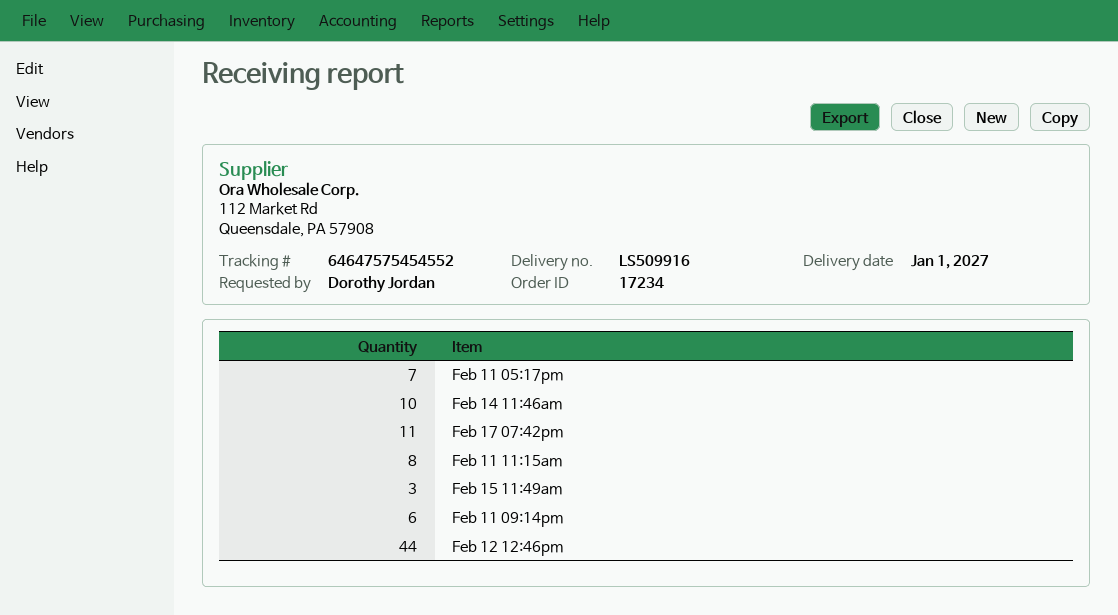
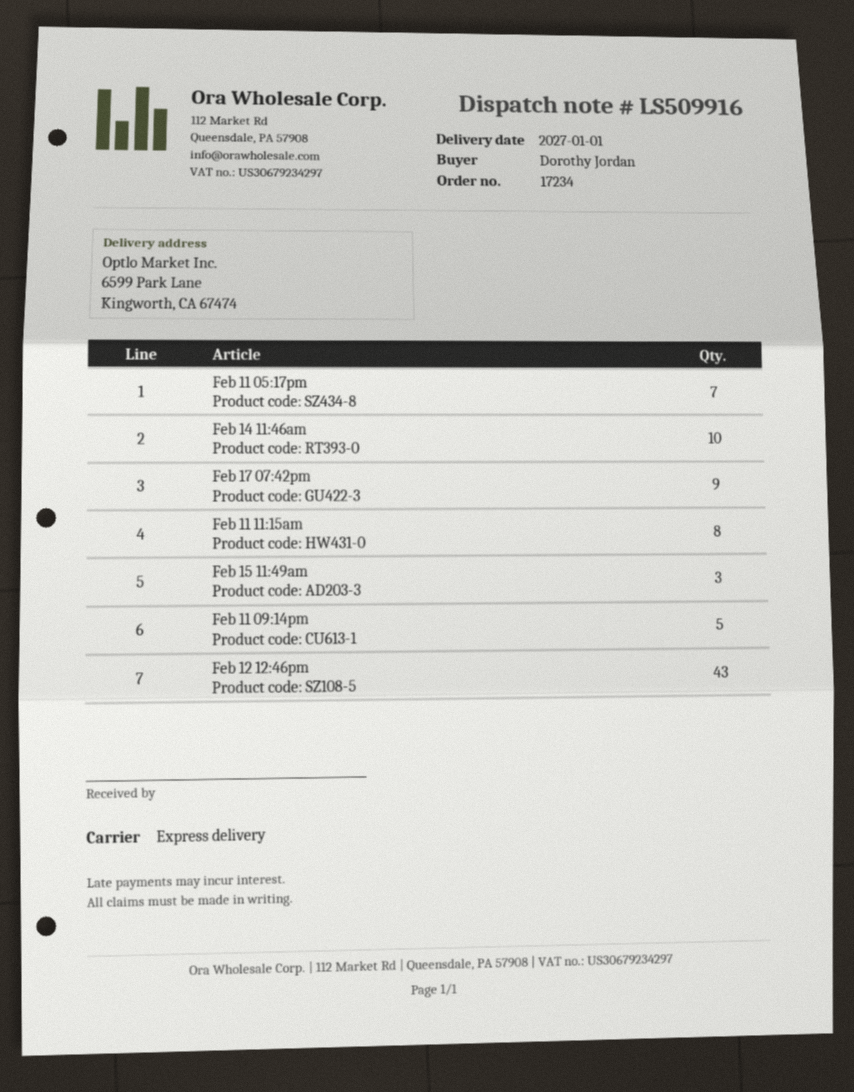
Feb 17 07:42pm: 11 -> 9
Feb 11 09:14pm: 6 -> 5
Feb 12 12:46pm: 44 -> 43

